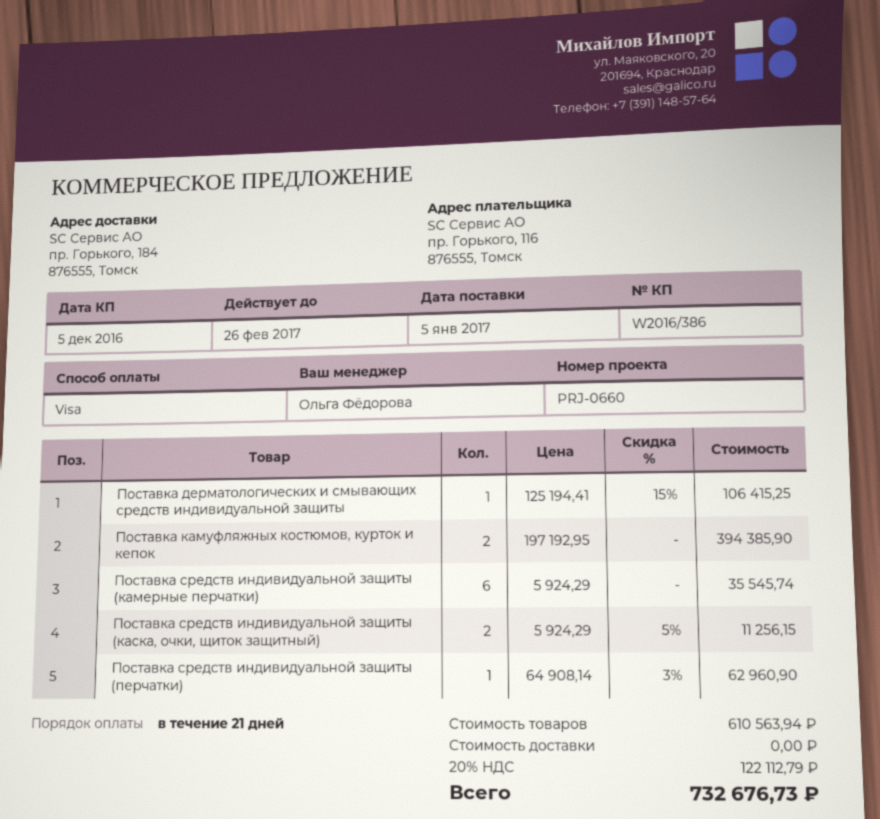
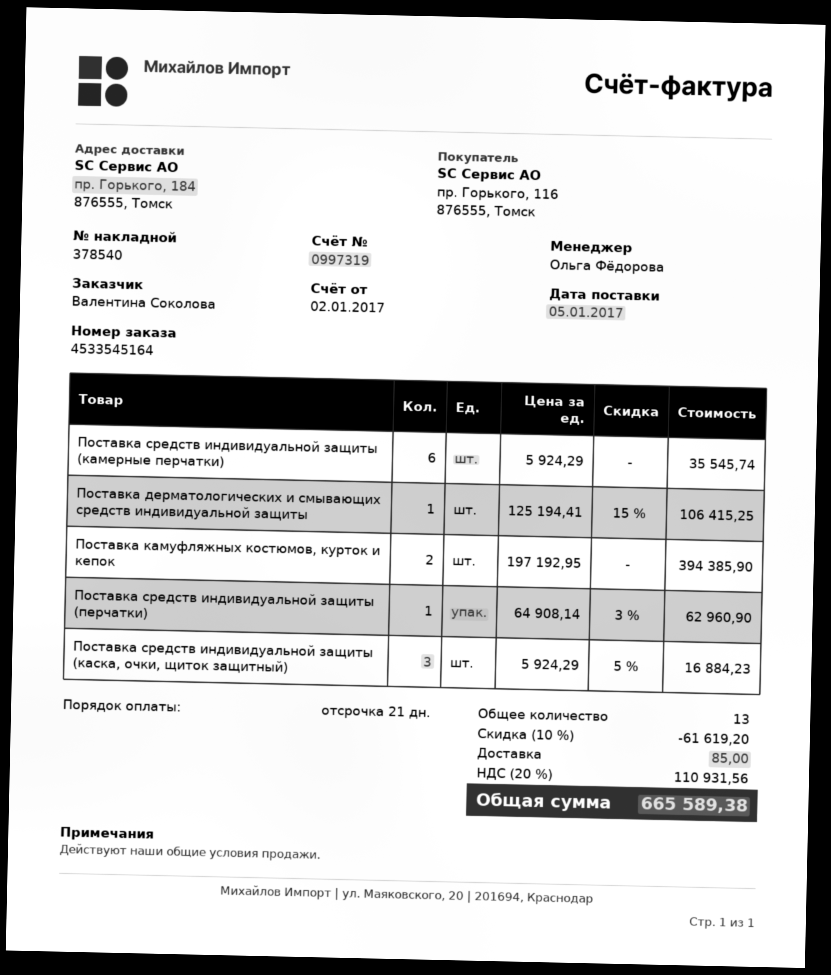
Поставка средств индивидуальной защиты (каска, очки, щиток защитный): 2 x 5924.29 - 5% = 11256.15 -> 3 x 5924.29 - 5% = 16884.23
discount: none -> 10% = 61619.20
shipping: 0.00 -> 85.00
tax: 20% = 122112.79 -> 20% = 110931.56
total: 732676.73 -> 665589.38

